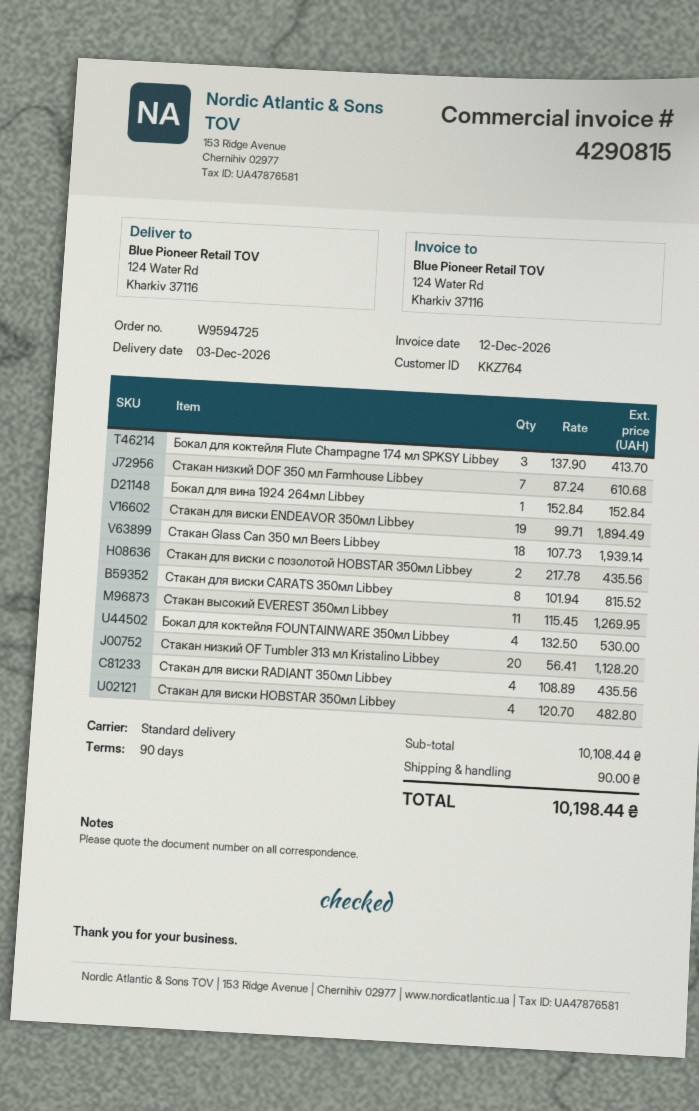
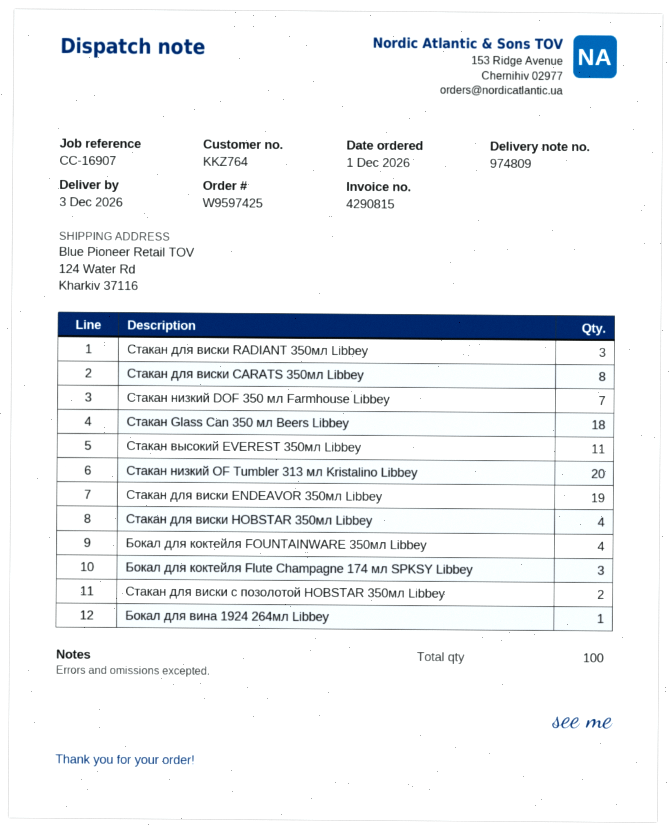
order number: W9594725 -> W9597425
Стакан для виски RADIANT 350мл Libbey: 4 -> 3

